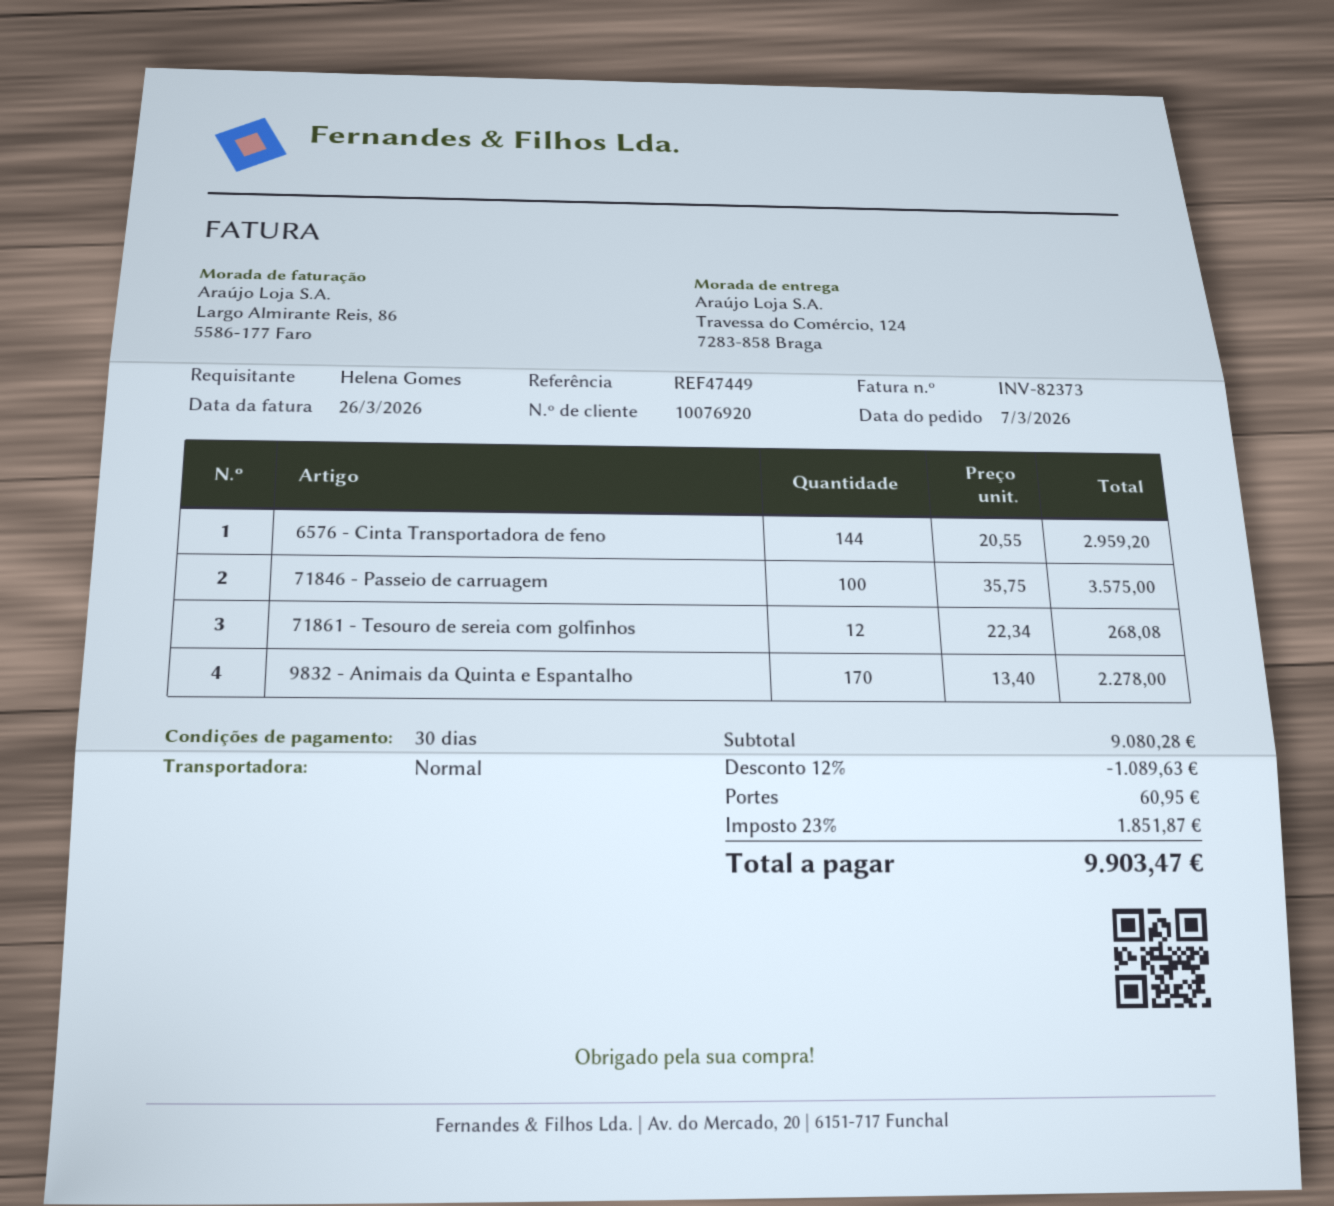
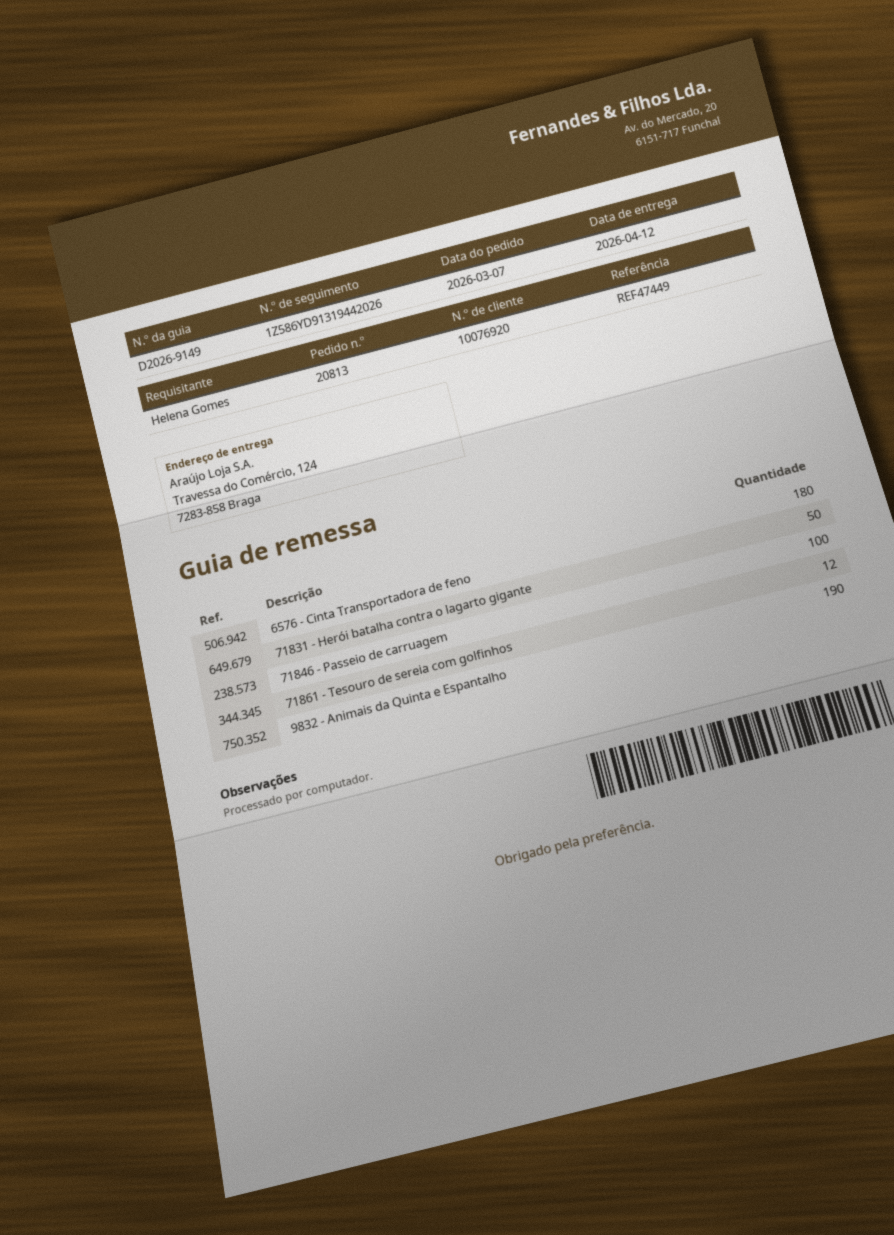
6576 - Cinta Transportadora de feno: 144 -> 180
9832 - Animais da Quinta e Espantalho: 170 -> 190
71831 - Herói batalha contra o lagarto gigante: none -> 50

